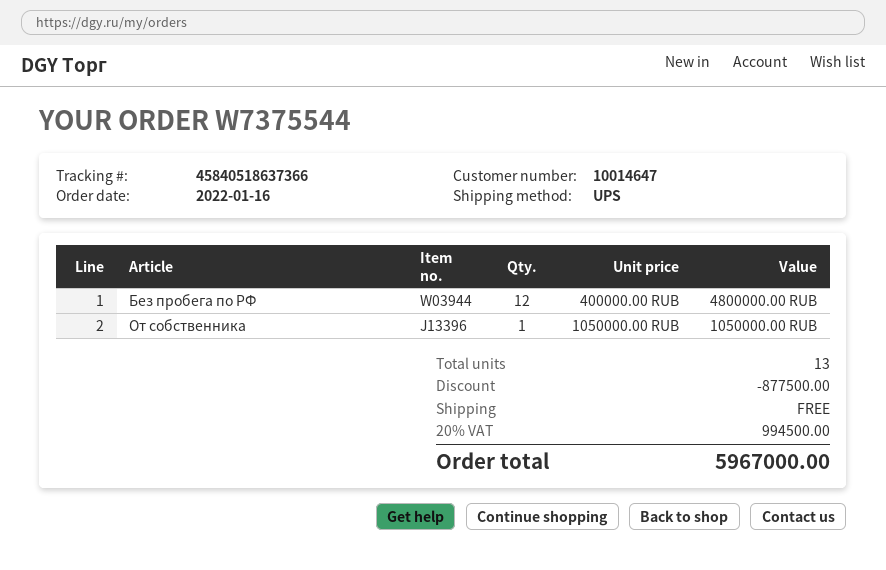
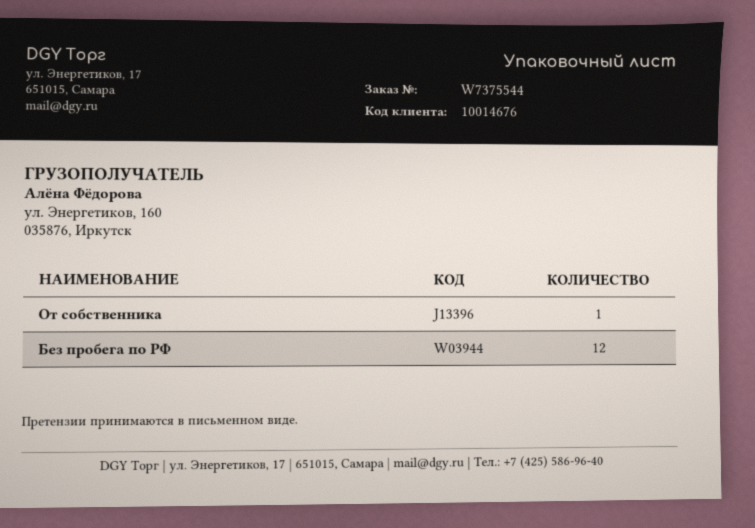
customer number: 10014647 -> 10014676

